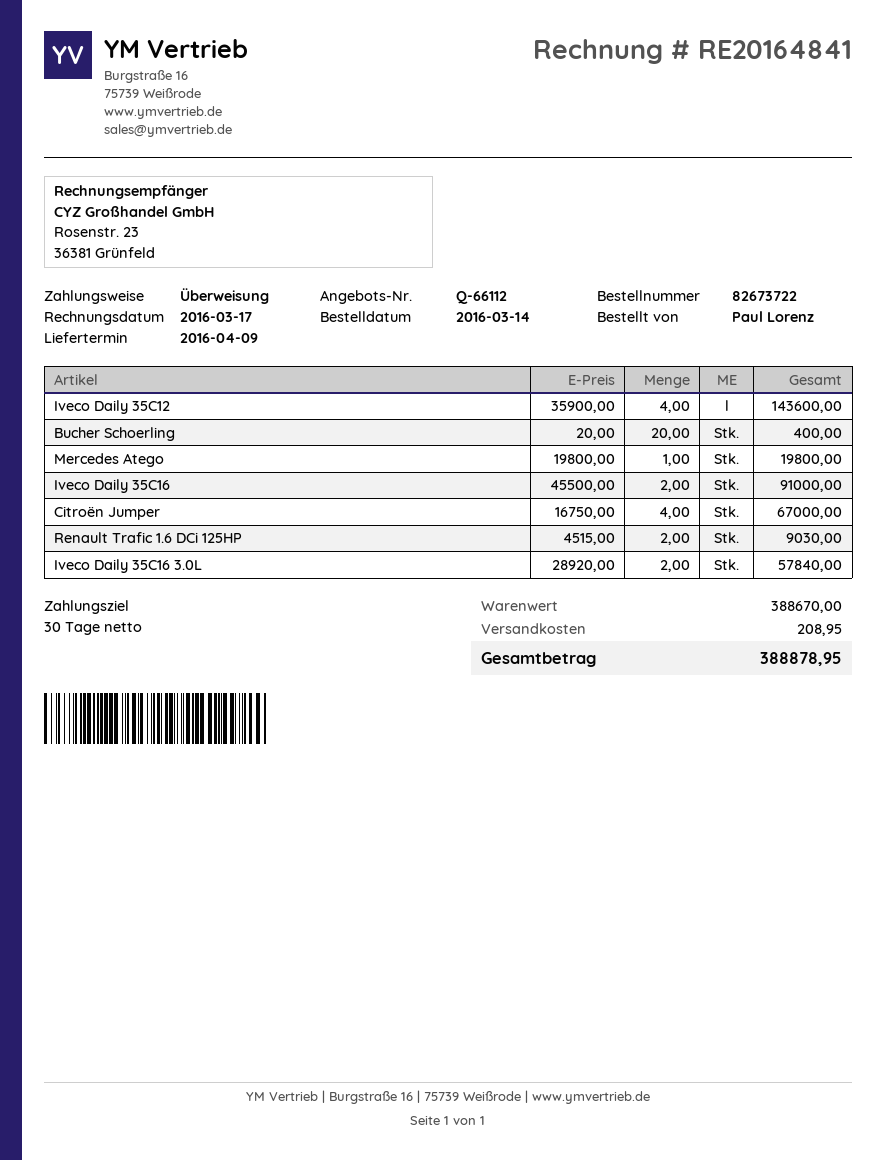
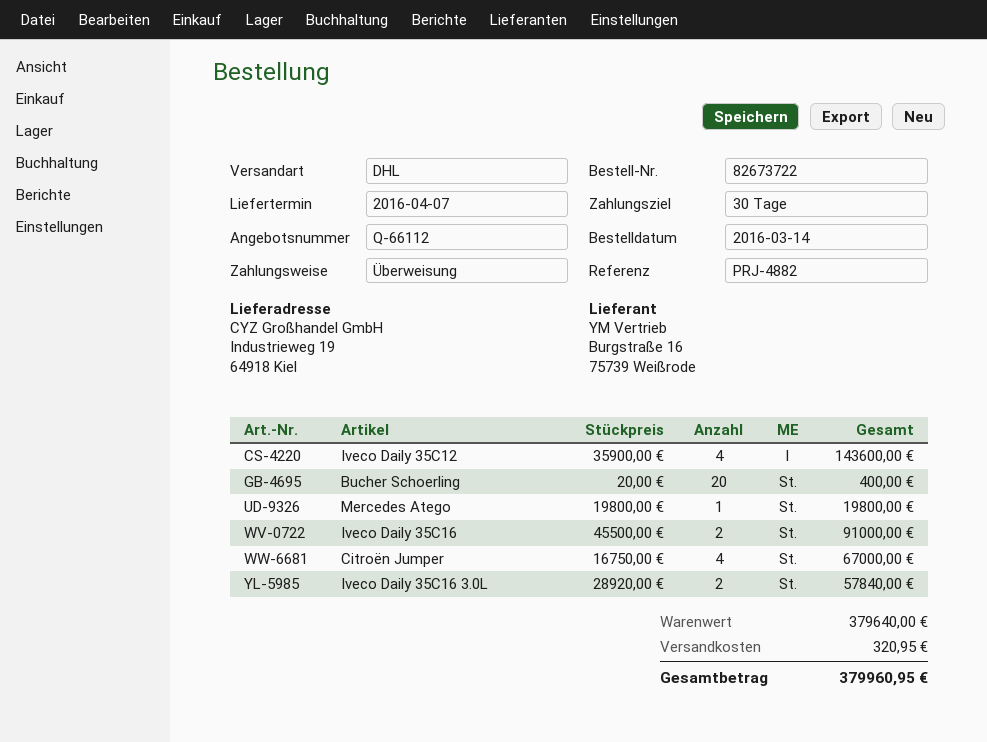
delivery date: 2016-04-09 -> 2016-04-07
Renault Trafic 1.6 DCi 125HP: 2 x 4515.00 = 9030.00 -> none
subtotal: 388670.00 -> 379640.00
shipping: 208.95 -> 320.95
total: 388878.95 -> 379960.95

